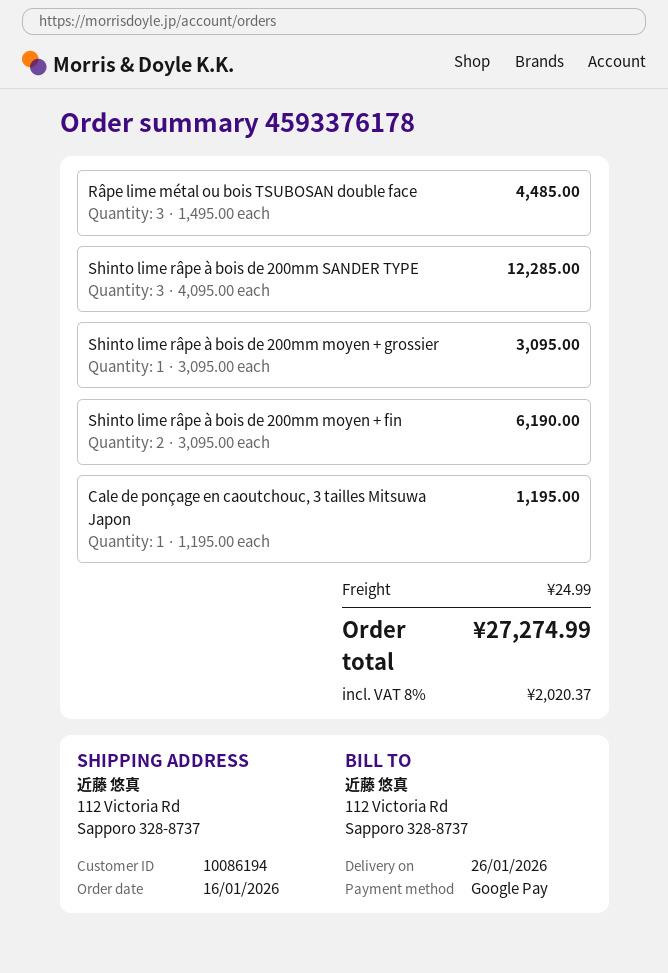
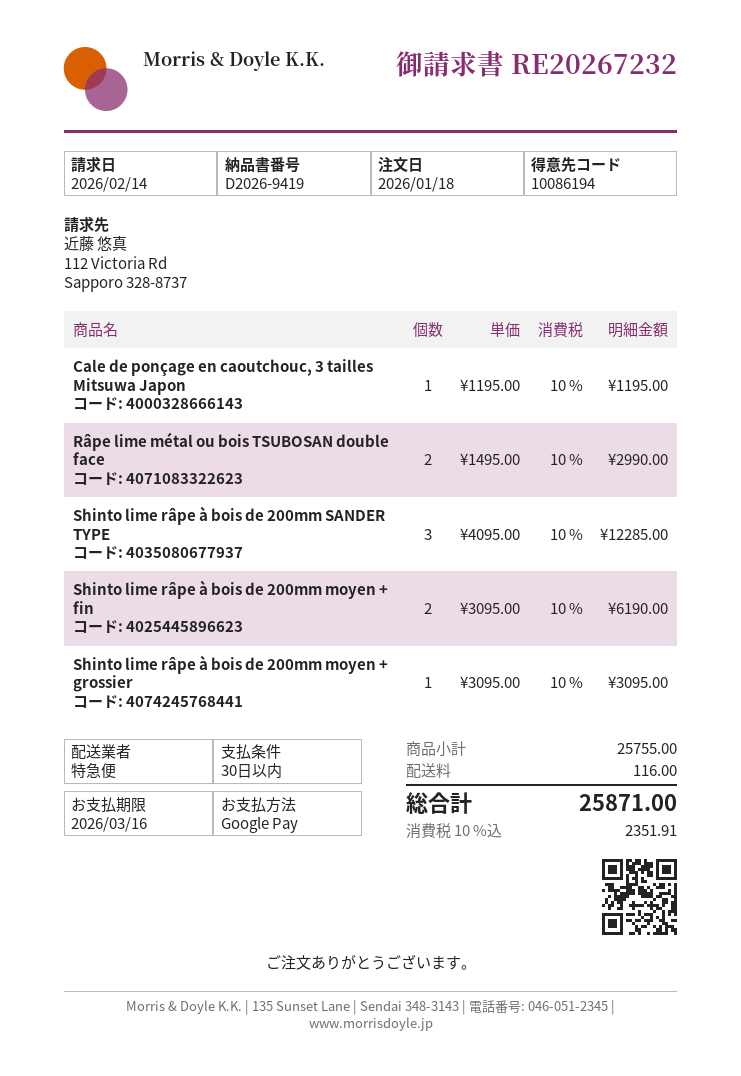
order date: 2026-01-16 -> 2026-01-18
Râpe lime métal ou bois TSUBOSAN double face: 3 x 1495.00 = 4485.00 -> 2 x 1495.00 = 2990.00
shipping: 24.99 -> 116.00
tax: 8% = 2020.37 -> 10% = 2351.91
total: 27274.99 -> 25871.00

